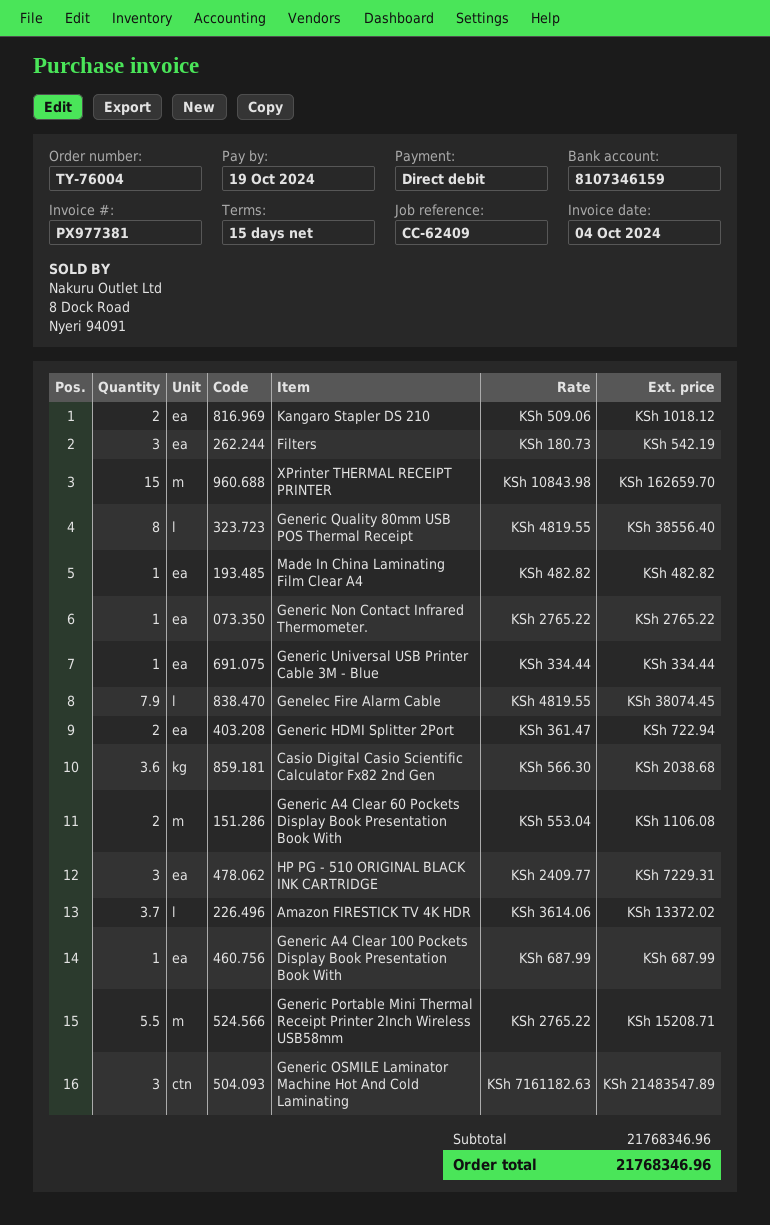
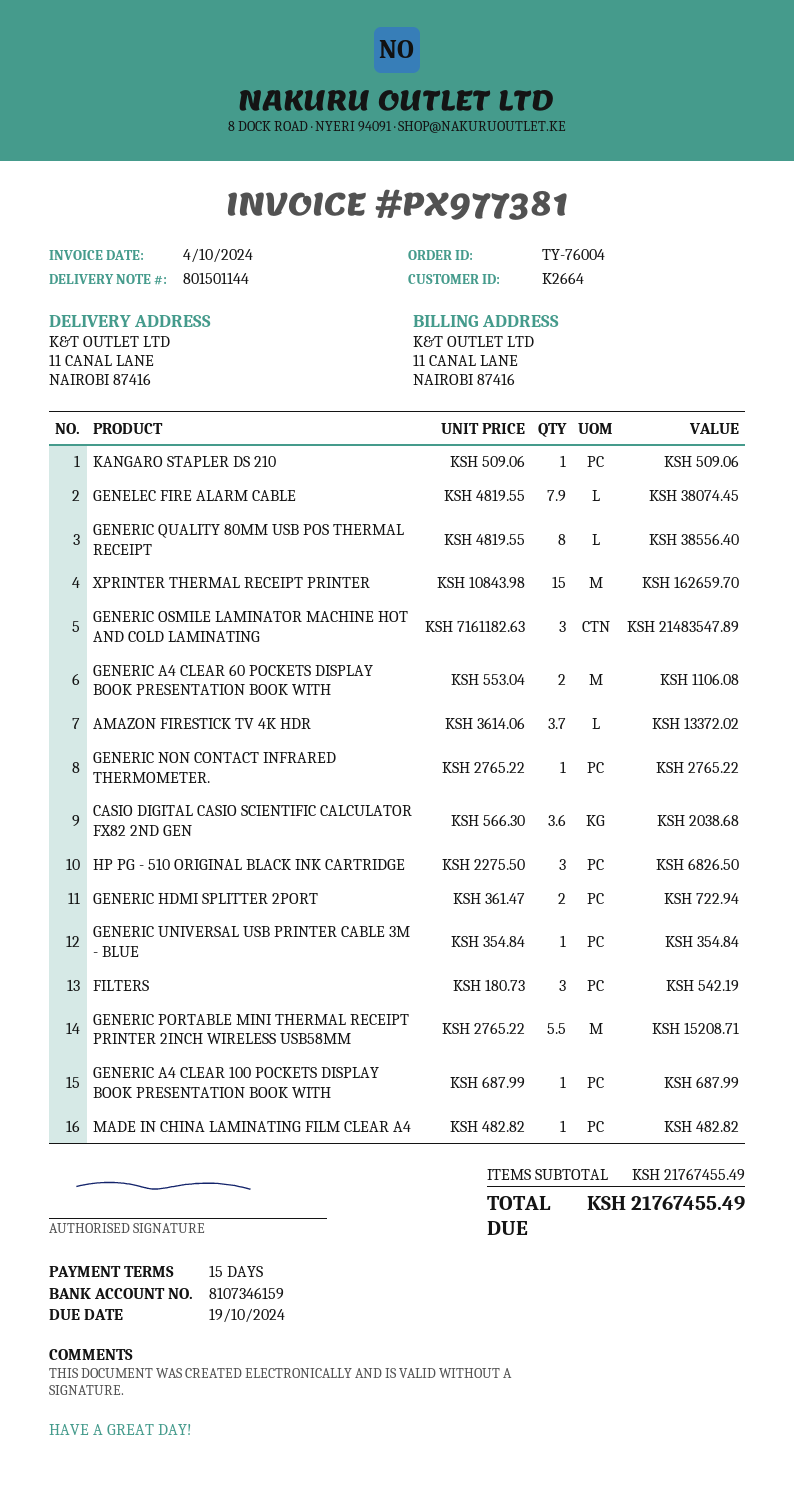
Kangaro Stapler DS 210: 2 x 509.06 = 1018.12 -> 1 x 509.06 = 509.06
Generic Universal USB Printer Cable 3M - Blue: 1 x 334.44 = 334.44 -> 1 x 354.84 = 354.84
HP PG - 510 ORIGINAL BLACK INK CARTRIDGE: 3 x 2409.77 = 7229.31 -> 3 x 2275.50 = 6826.50
subtotal: 21768346.96 -> 21767455.49
total: 21768346.96 -> 21767455.49

